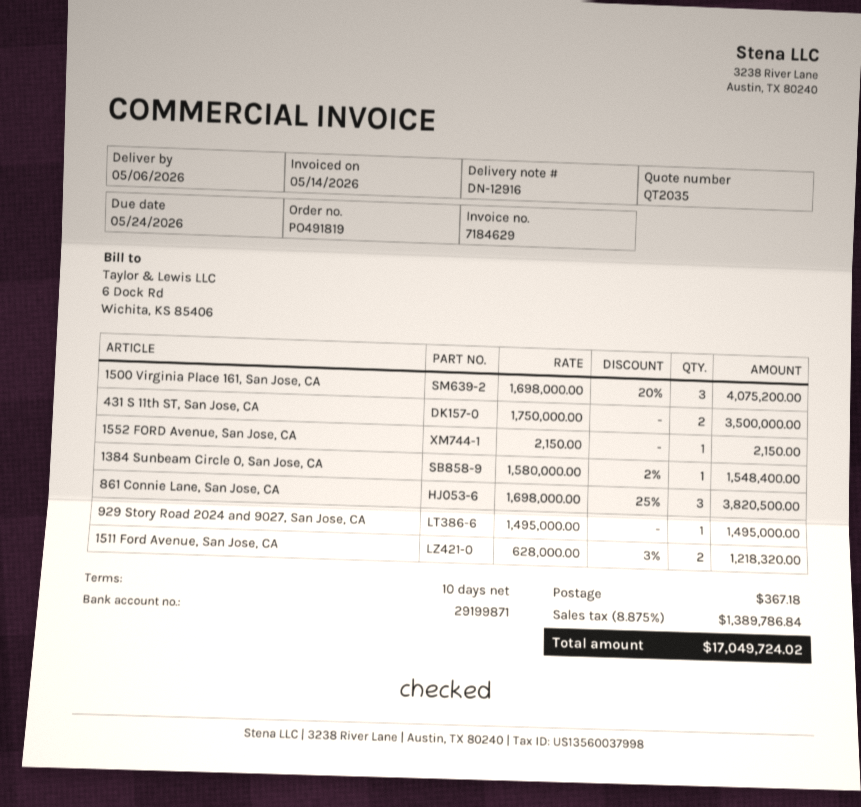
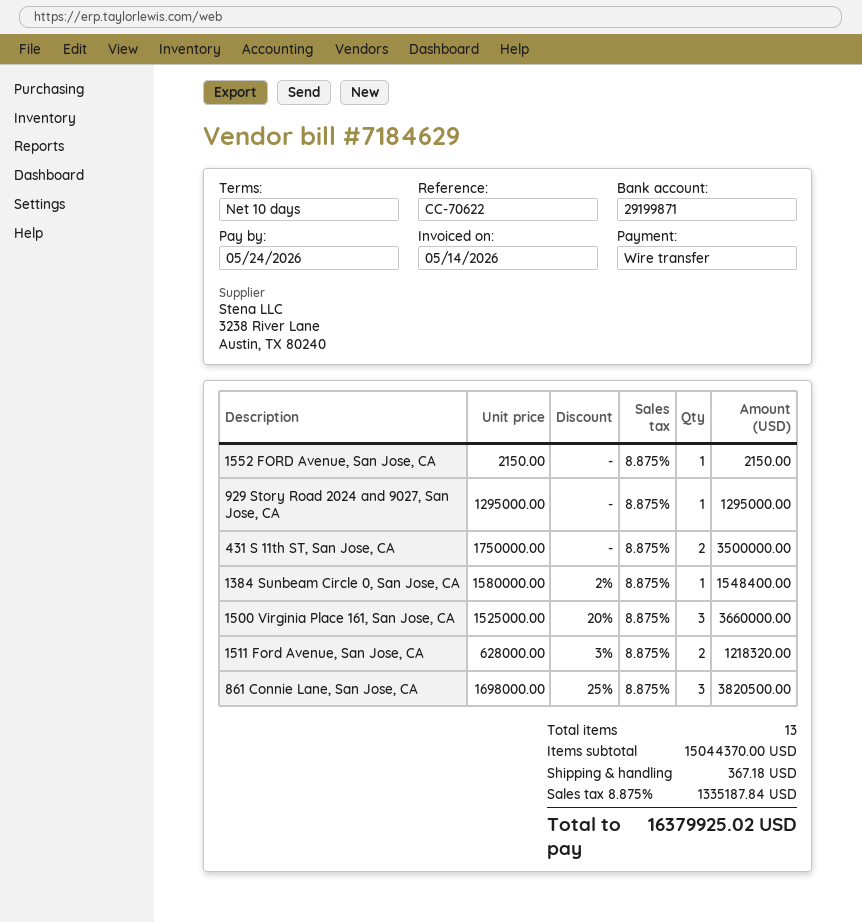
1500 Virginia Place 161, San Jose, CA: 3 x 1698000.00 - 20% = 4075200.00 -> 3 x 1525000.00 - 20% = 3660000.00
929 Story Road 2024 and 9027, San Jose, CA: 1 x 1495000.00 = 1495000.00 -> 1 x 1295000.00 = 1295000.00
tax: 8.875% = 1389786.84 -> 8.875% = 1335187.84
total: 17049724.02 -> 16379925.02

